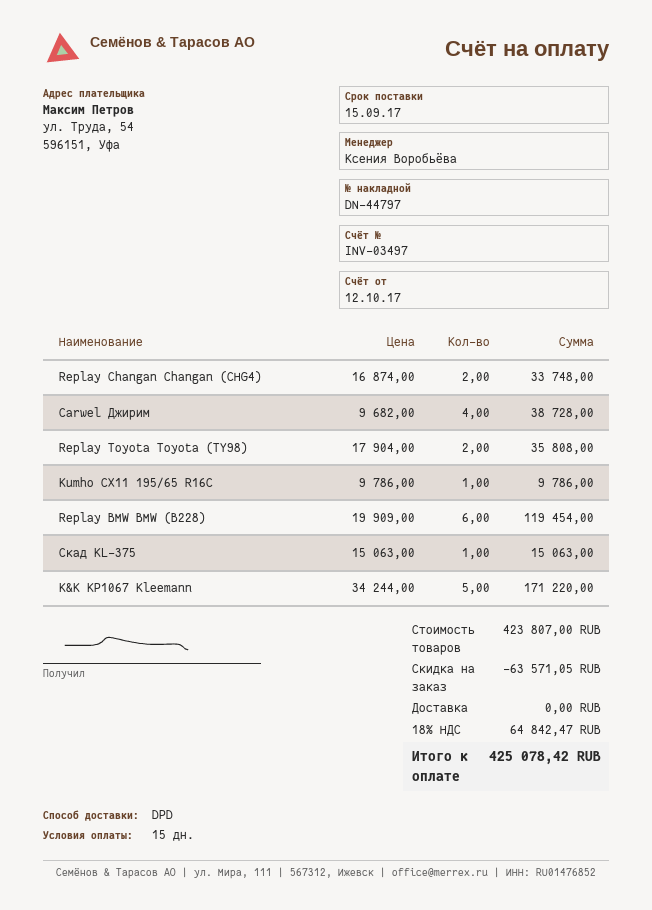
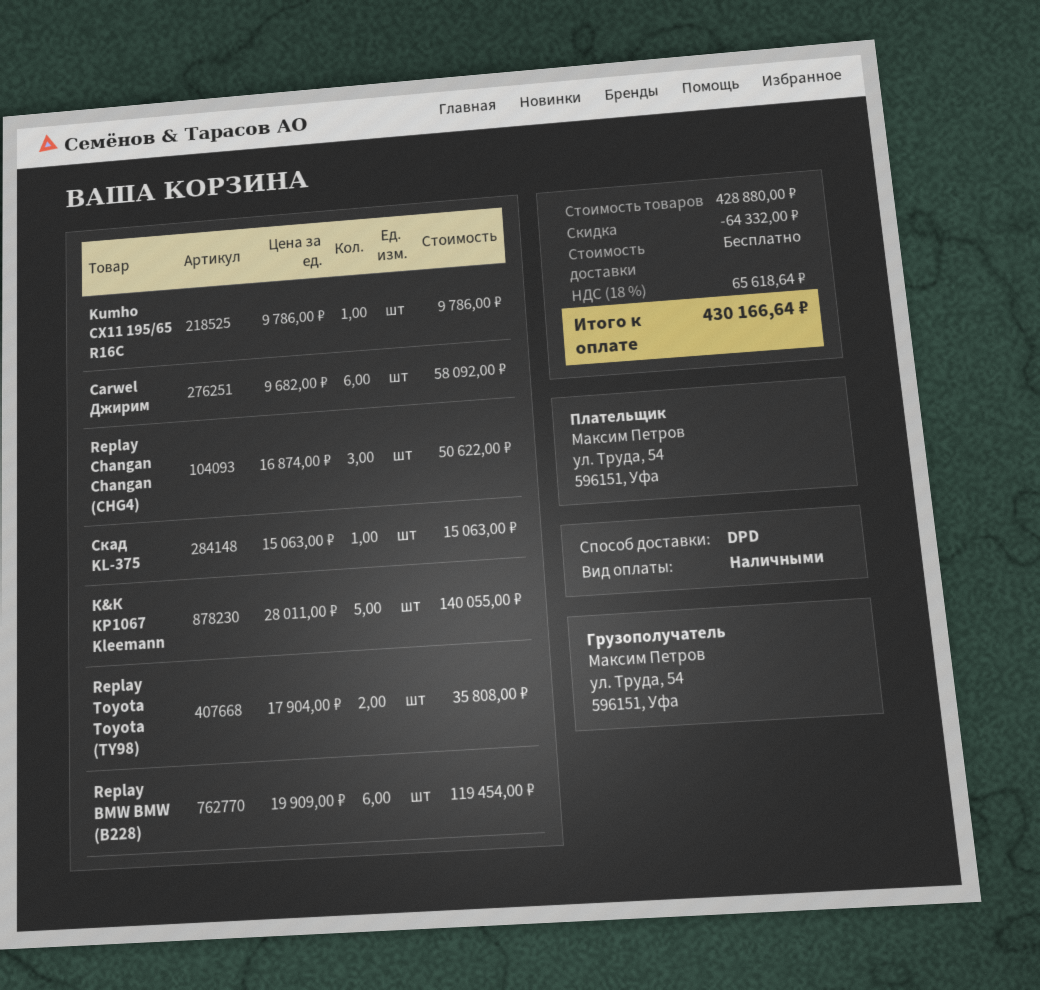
Replay Changan Changan (CHG4): 2 x 16874.00 = 33748.00 -> 3 x 16874.00 = 50622.00
Carwel Джирим: 4 x 9682.00 = 38728.00 -> 6 x 9682.00 = 58092.00
К&К КР1067 Kleemann: 5 x 34244.00 = 171220.00 -> 5 x 28011.00 = 140055.00
subtotal: 423807.00 -> 428880.00
discount: 63571.05 -> 64332.00
tax: 18% = 64842.47 -> 18% = 65618.64
total: 425078.42 -> 430166.64

